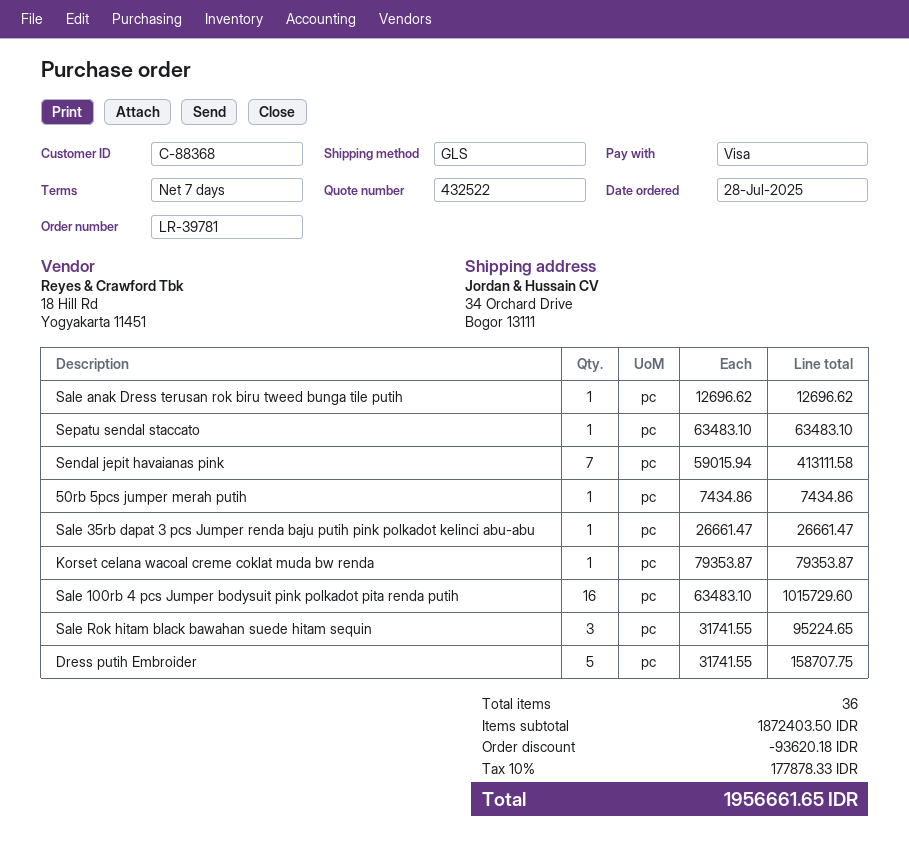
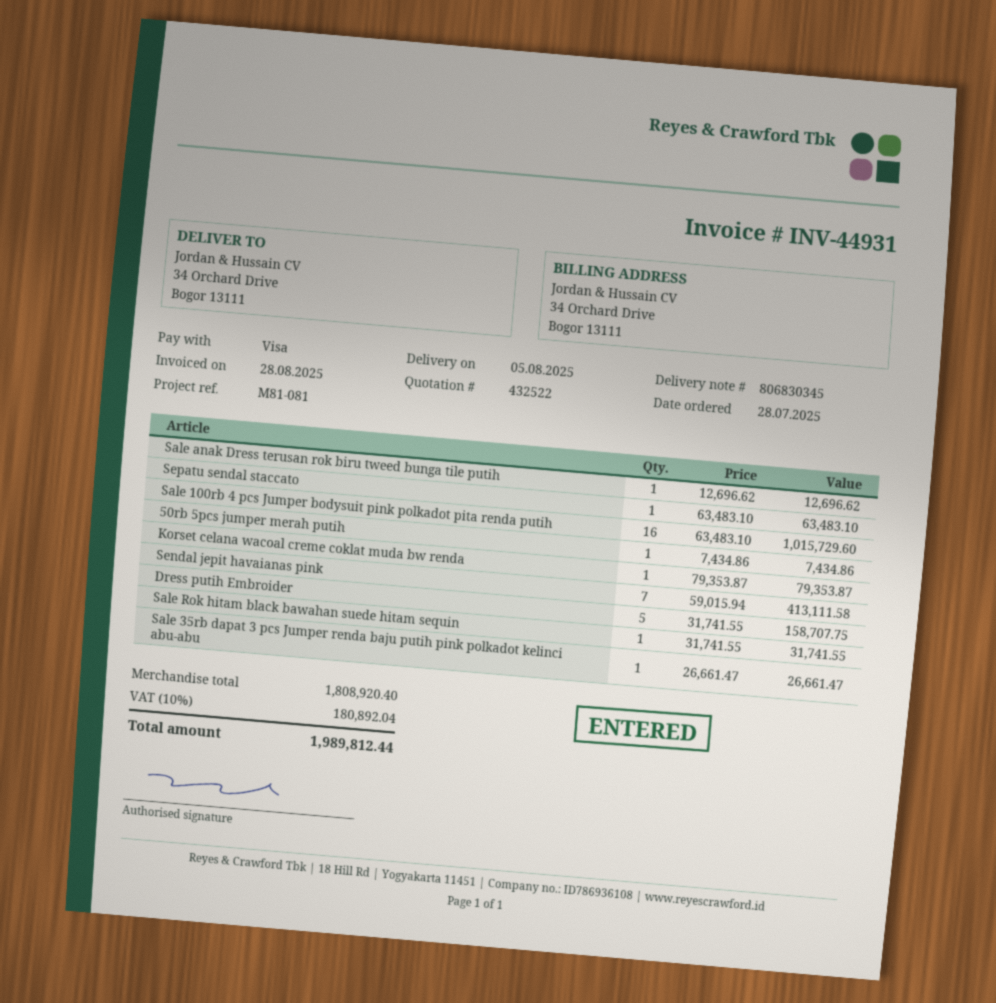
Sale Rok hitam black bawahan suede hitam sequin: 3 x 31741.55 = 95224.65 -> 1 x 31741.55 = 31741.55
subtotal: 1872403.50 -> 1808920.40
discount: 93620.18 -> none
tax: 10% = 177878.33 -> 10% = 180892.04
total: 1956661.65 -> 1989812.44

